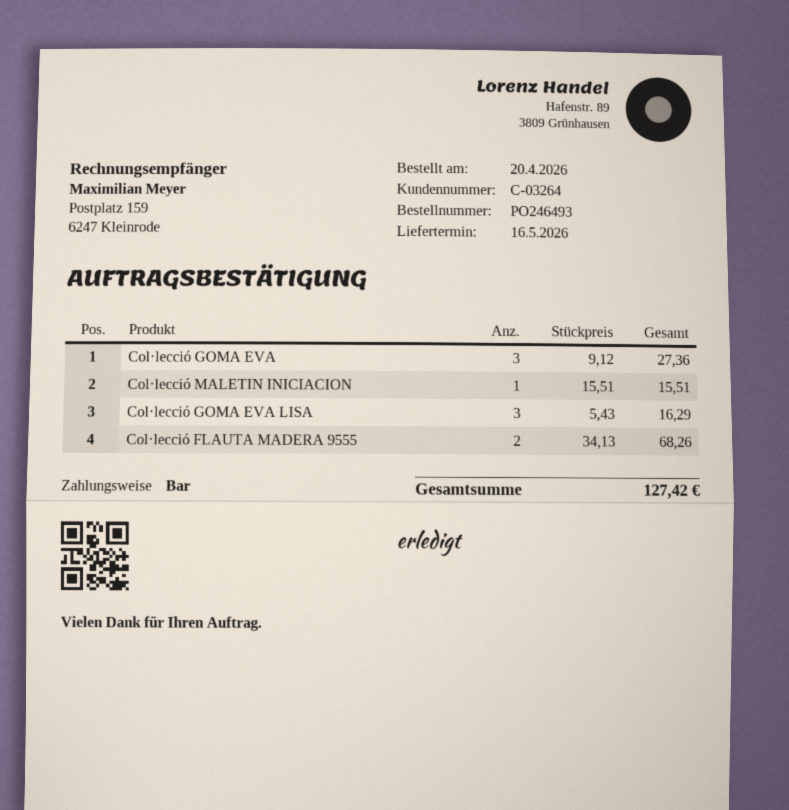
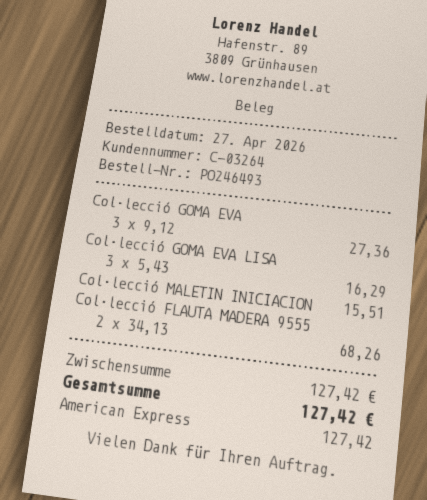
order date: 2026-04-20 -> 2026-04-27
payment method: cash -> American Express

